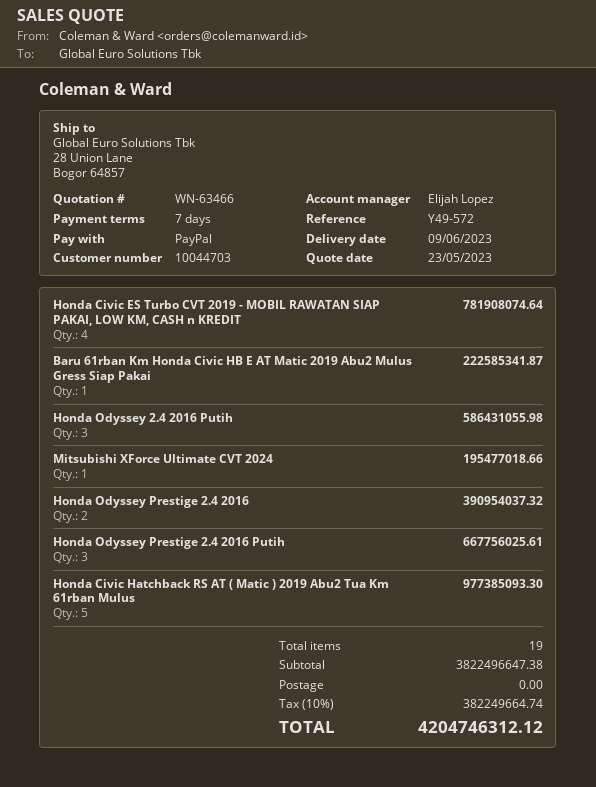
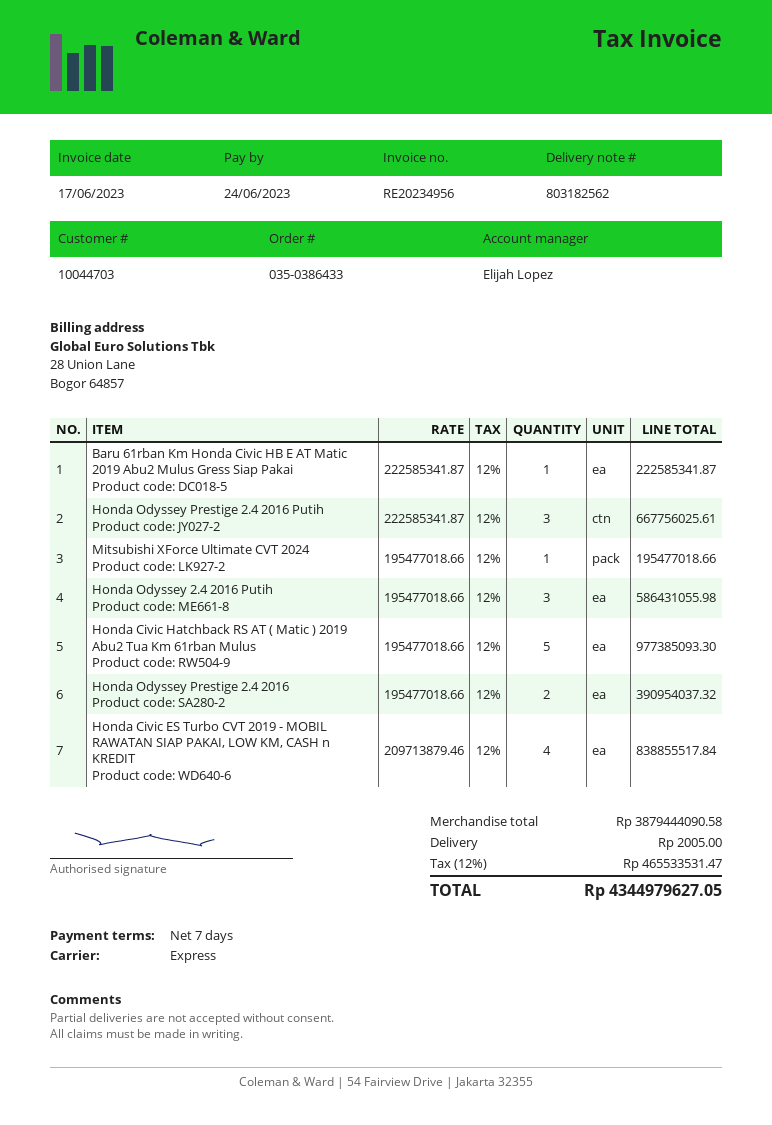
Honda Civic ES Turbo CVT 2019 - MOBIL RAWATAN SIAP PAKAI, LOW KM, CASH n KREDIT: 4 for 781908074.64 -> 4 for 838855517.84
subtotal: 3822496647.38 -> 3879444090.58
shipping: 0.00 -> 2005.00
tax: 10% = 382249664.74 -> 12% = 465533531.47
total: 4204746312.12 -> 4344979627.05

